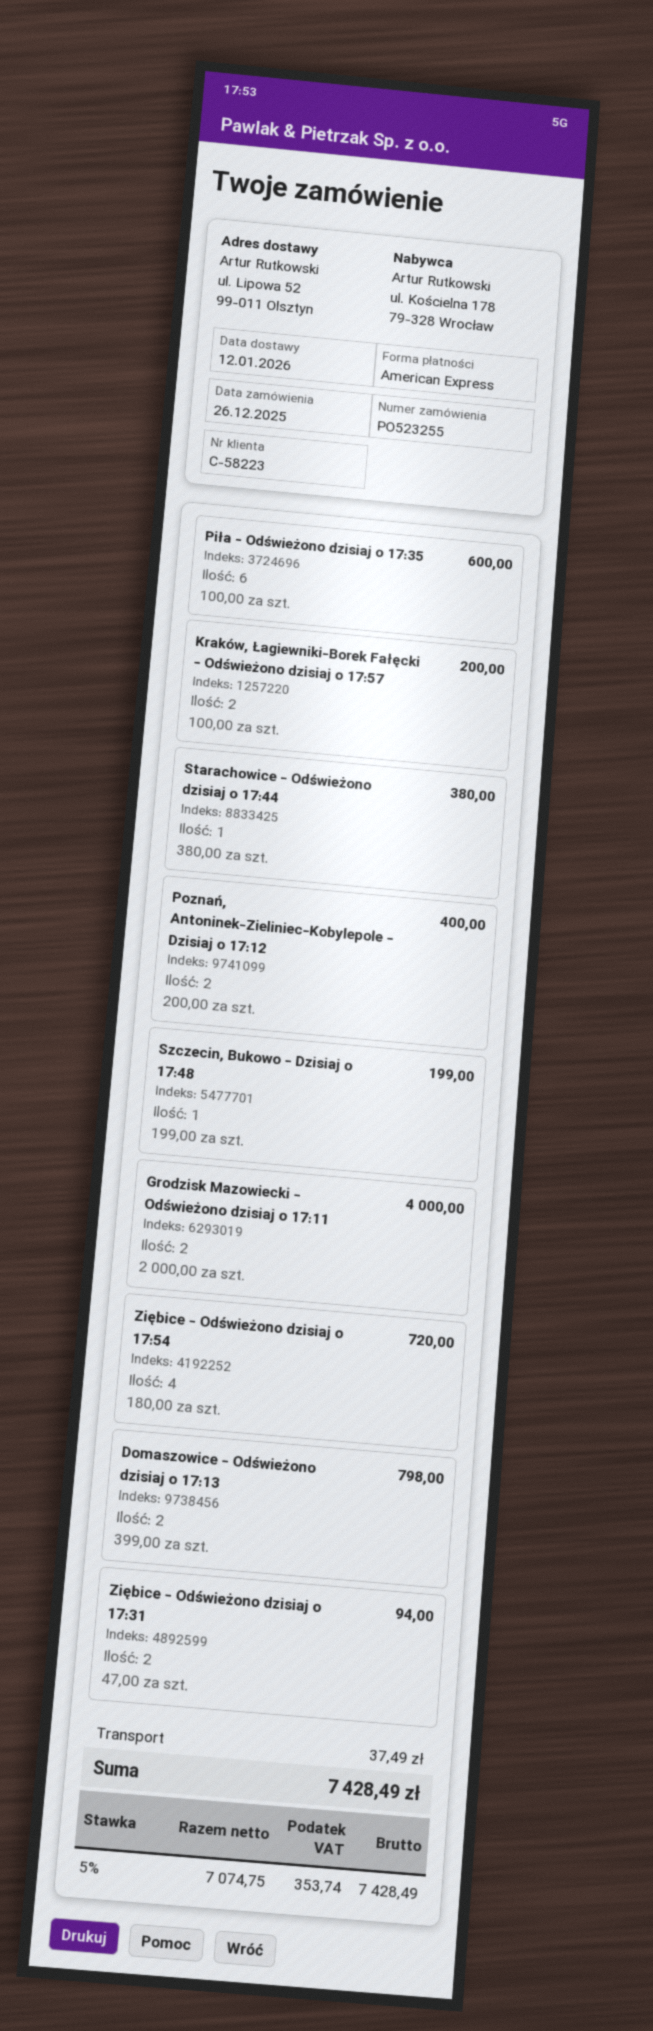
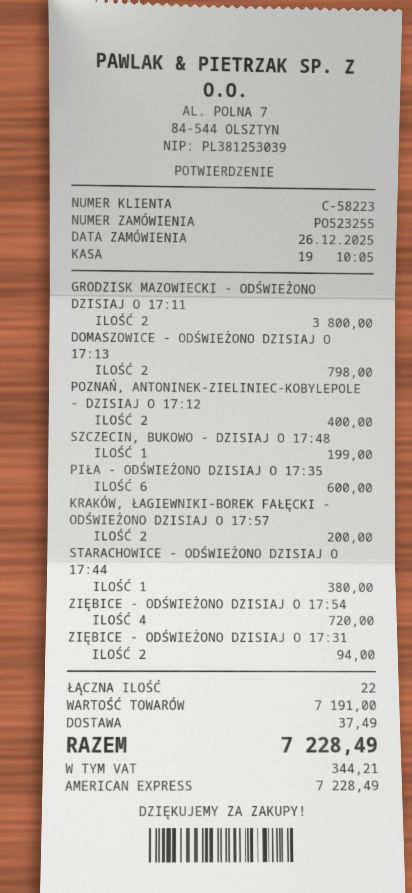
Grodzisk Mazowiecki - Odświeżono dzisiaj o 17:11: 2 for 4000.00 -> 2 for 3800.00
tax: 353.74 -> 344.21
total: 7428.49 -> 7228.49

